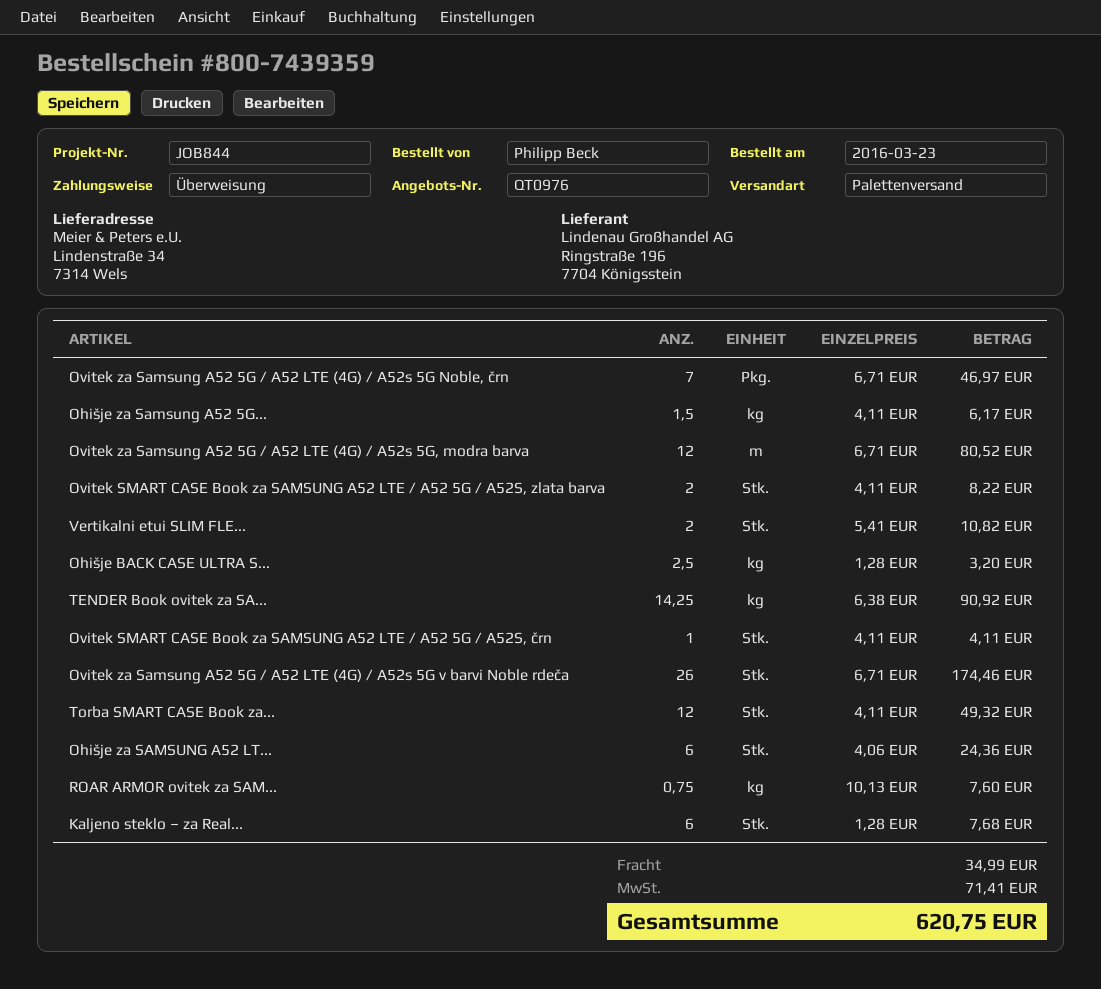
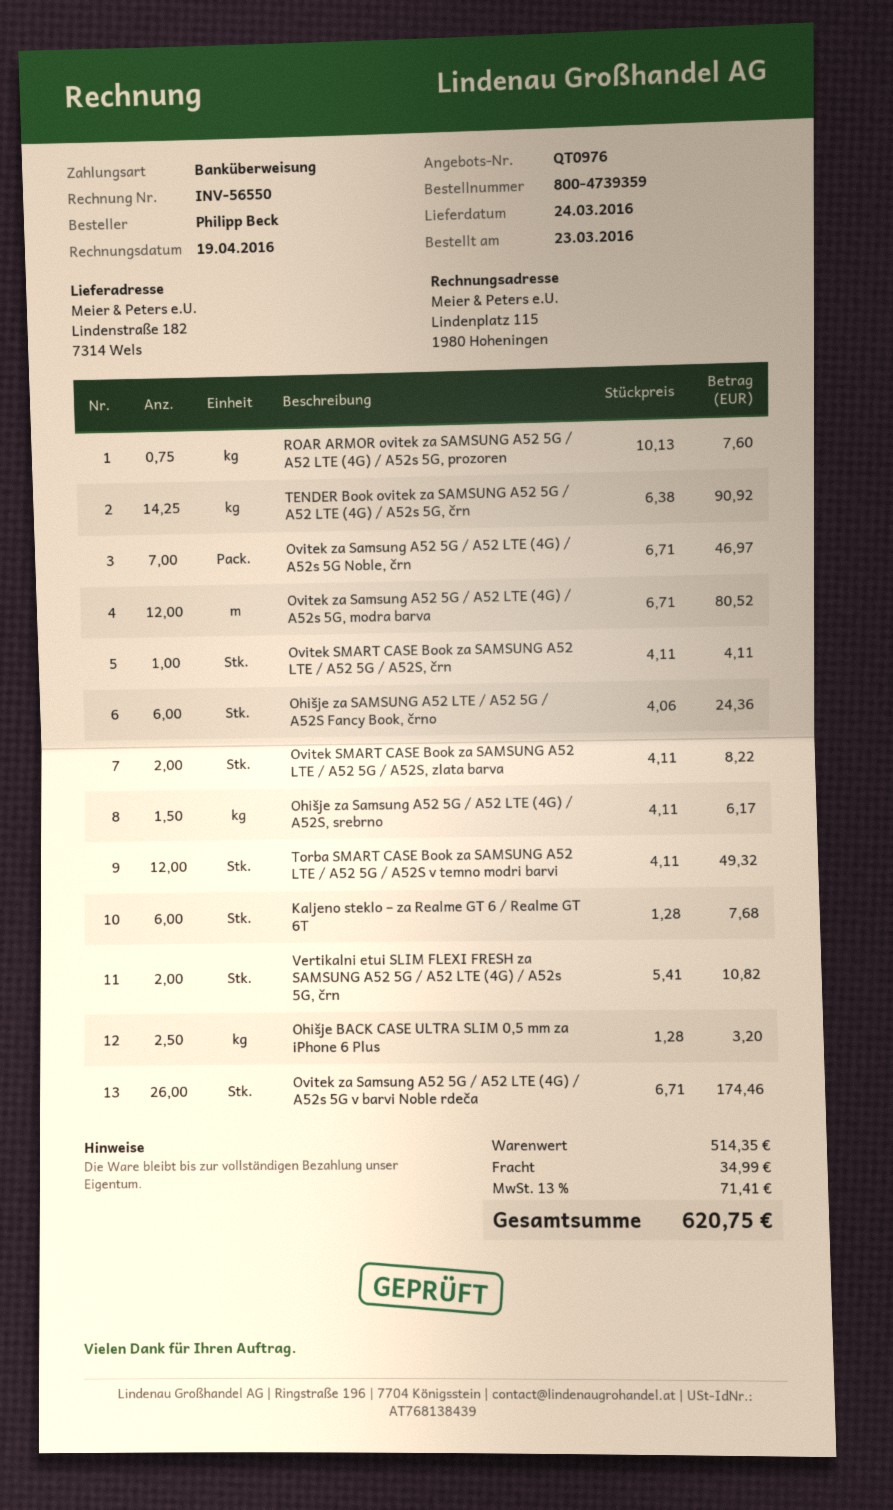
order number: 800-7439359 -> 800-4739359
ship to: Lindenstraße 34, 7314 Wels -> Lindenstraße 182, 7314 Wels

